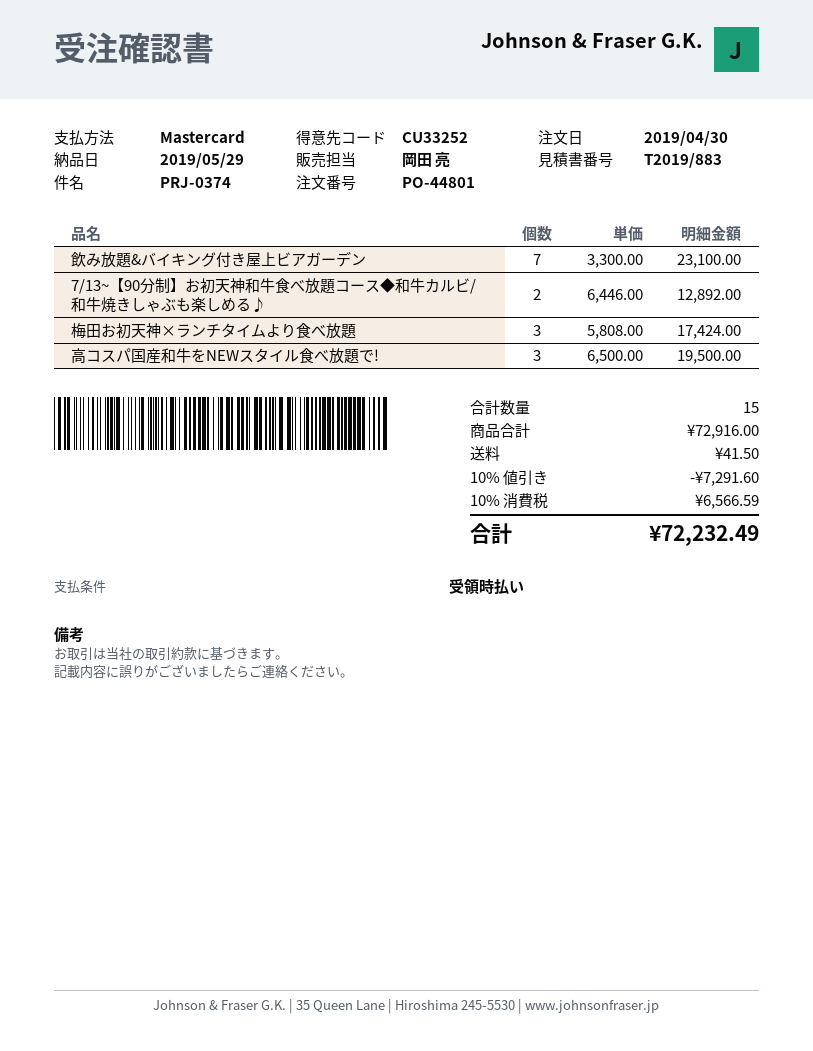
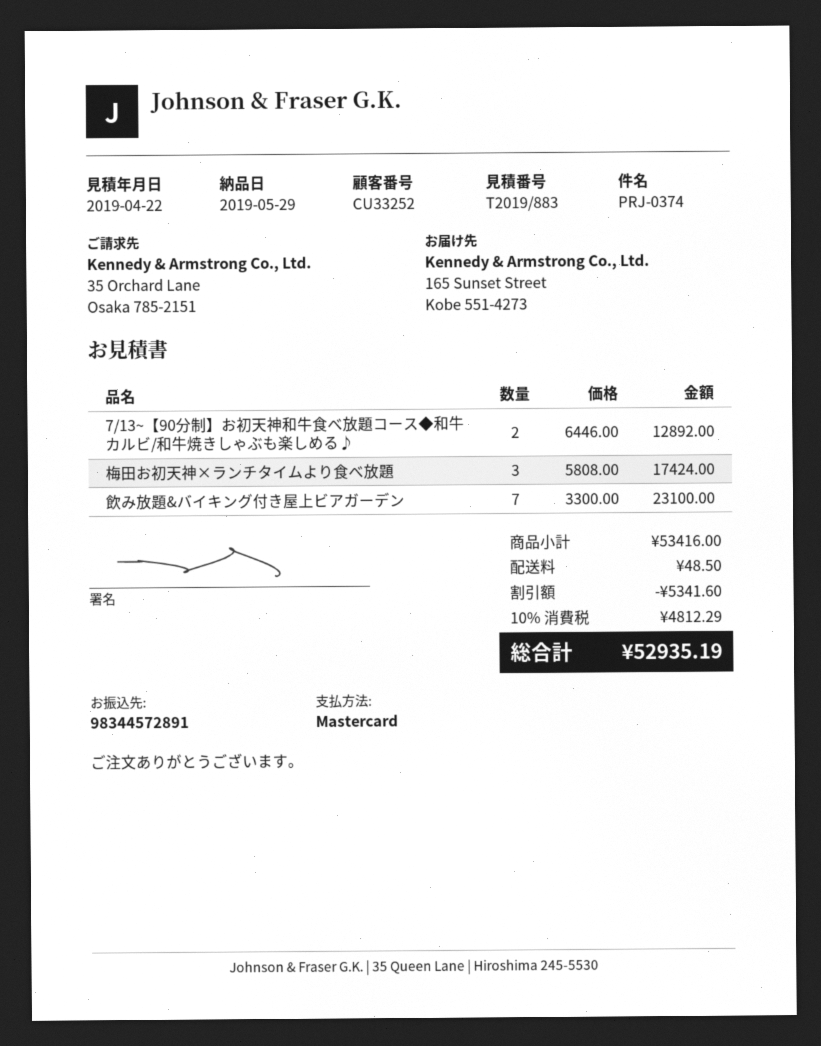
高コスパ国産和牛をNEWスタイル食べ放題で!: 3 x 6500.00 = 19500.00 -> none
subtotal: 72916.00 -> 53416.00
discount: 7291.60 -> 5341.60
shipping: 41.50 -> 48.50
tax: 10% = 6566.59 -> 10% = 4812.29
total: 72232.49 -> 52935.19

